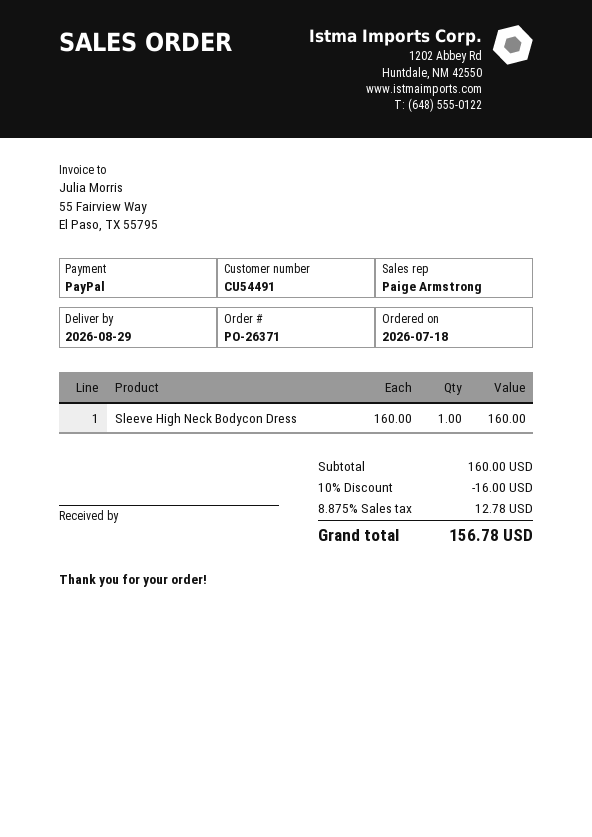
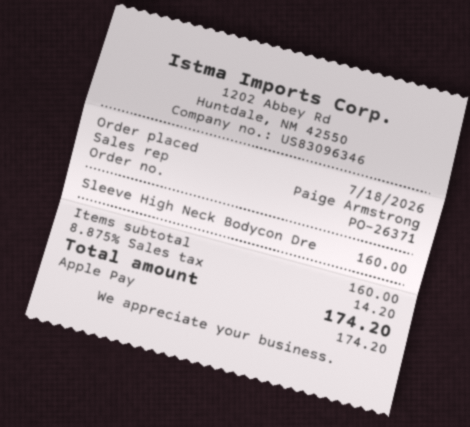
payment method: PayPal -> Apple Pay
discount: 10% = 16.00 -> none
tax: 8.875% = 12.78 -> 8.875% = 14.20
total: 156.78 -> 174.20

